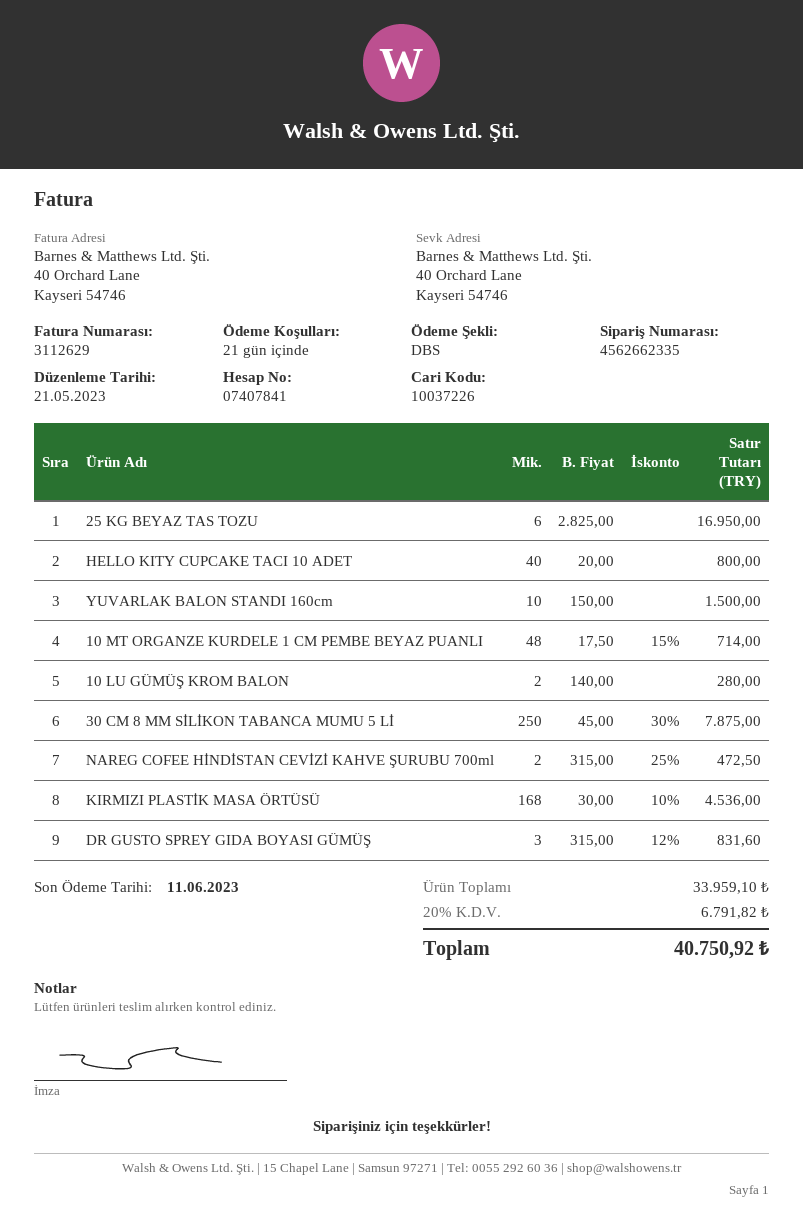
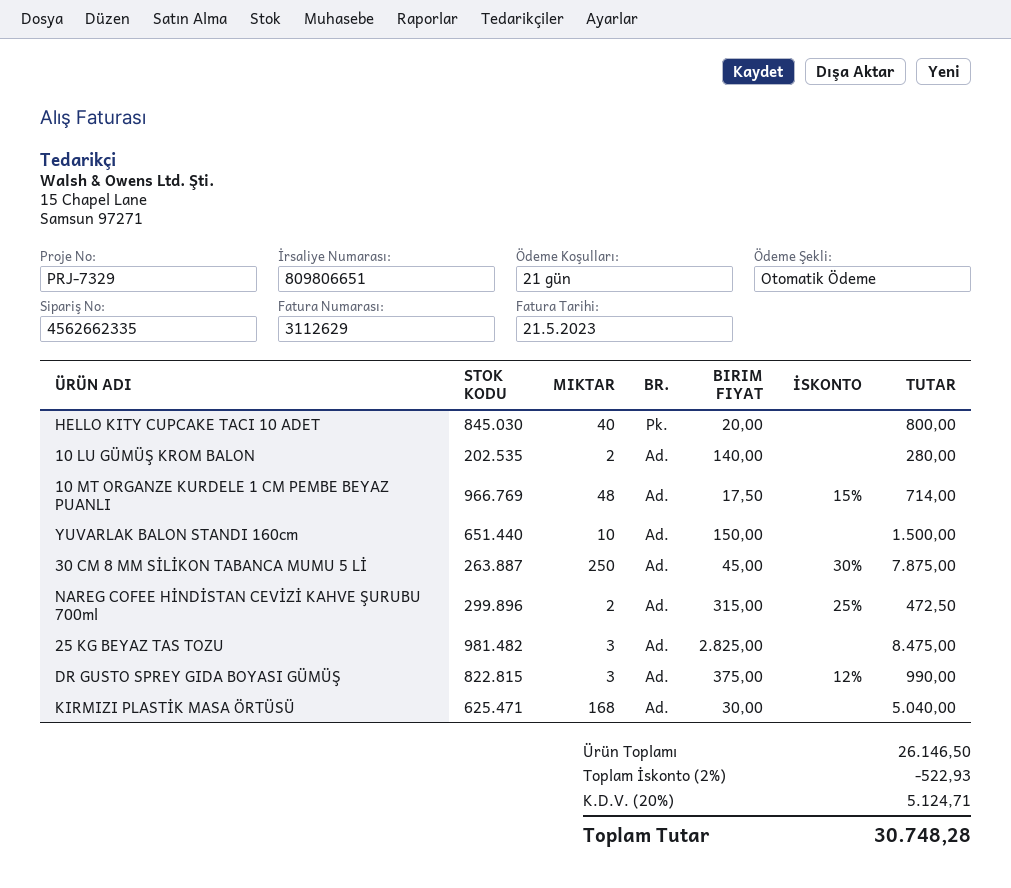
25 KG BEYAZ TAS TOZU: 6 x 2825.00 = 16950.00 -> 3 x 2825.00 = 8475.00
KIRMIZI PLASTİK MASA ÖRTÜSÜ: 168 x 30.00 - 10% = 4536.00 -> 168 x 30.00 = 5040.00
DR GUSTO SPREY GIDA BOYASI GÜMÜŞ: 3 x 315.00 - 12% = 831.60 -> 3 x 375.00 - 12% = 990.00
subtotal: 33959.10 -> 26146.50
discount: none -> 2% = 522.93
tax: 20% = 6791.82 -> 20% = 5124.71
total: 40750.92 -> 30748.28

